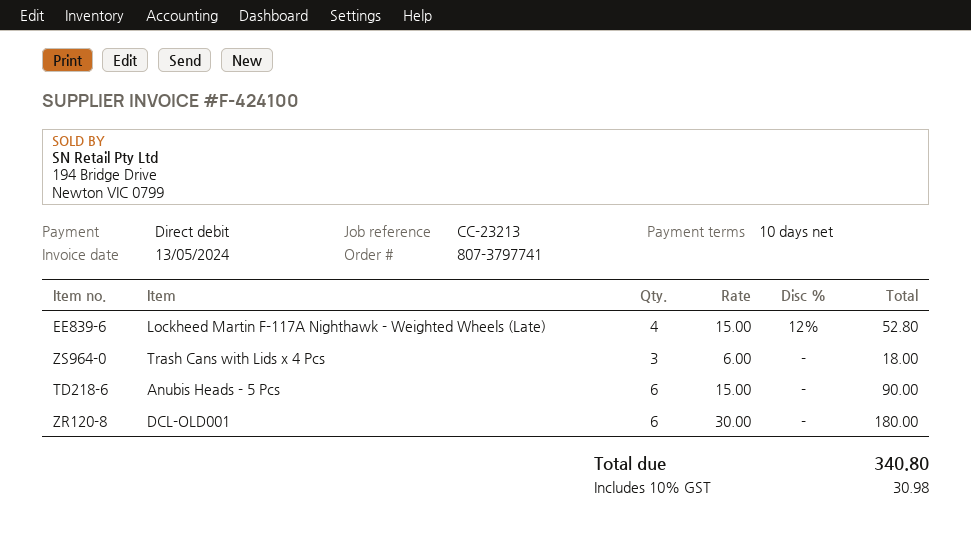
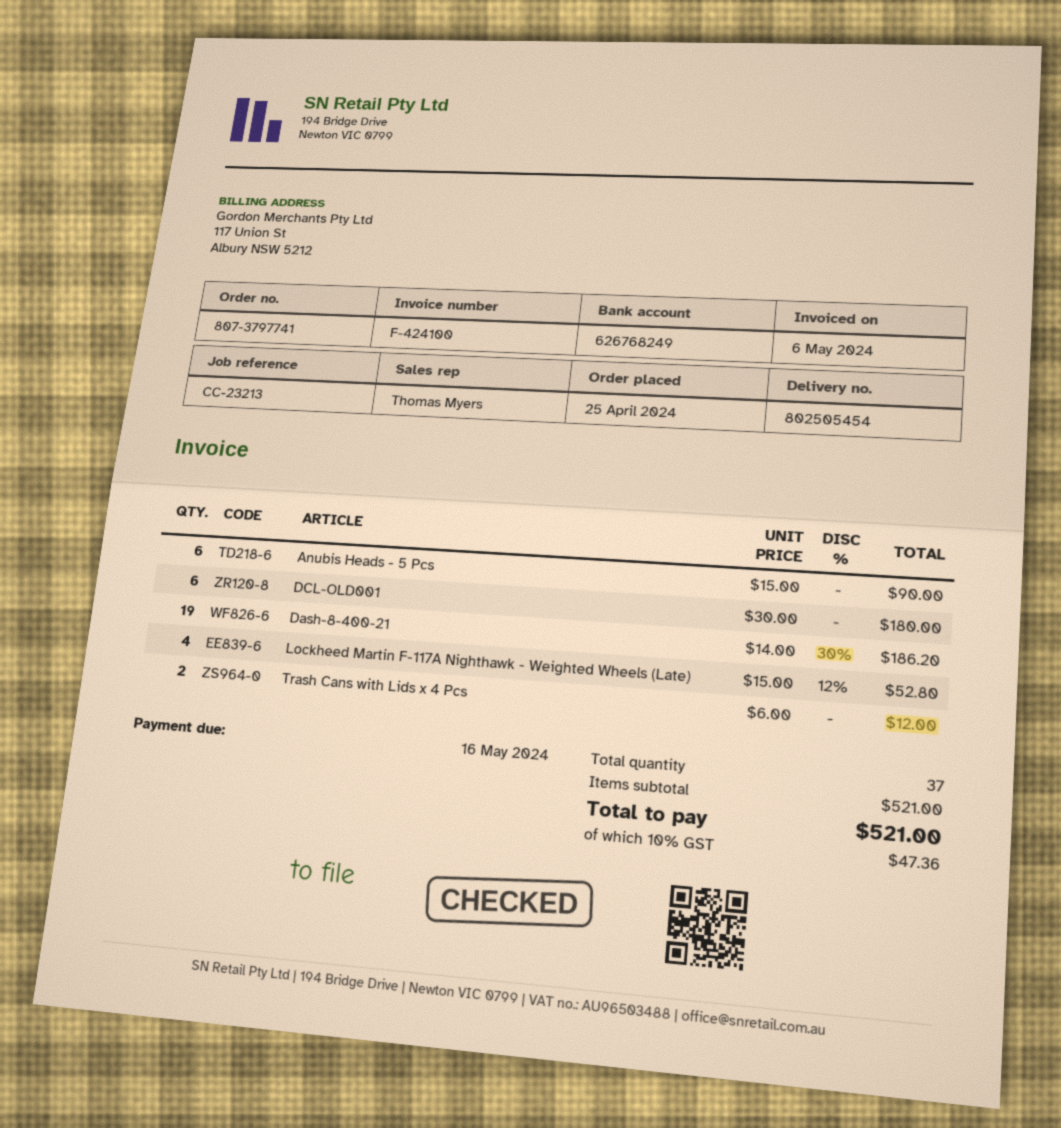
invoice date: 2024-05-13 -> 2024-05-06
Trash Cans with Lids x 4 Pcs: 3 x 6.00 = 18.00 -> 2 x 6.00 = 12.00
Dash-8-400-21: none -> 19 x 14.00 - 30% = 186.20
tax: 10% = 30.98 -> 10% = 47.36
total: 340.80 -> 521.00

